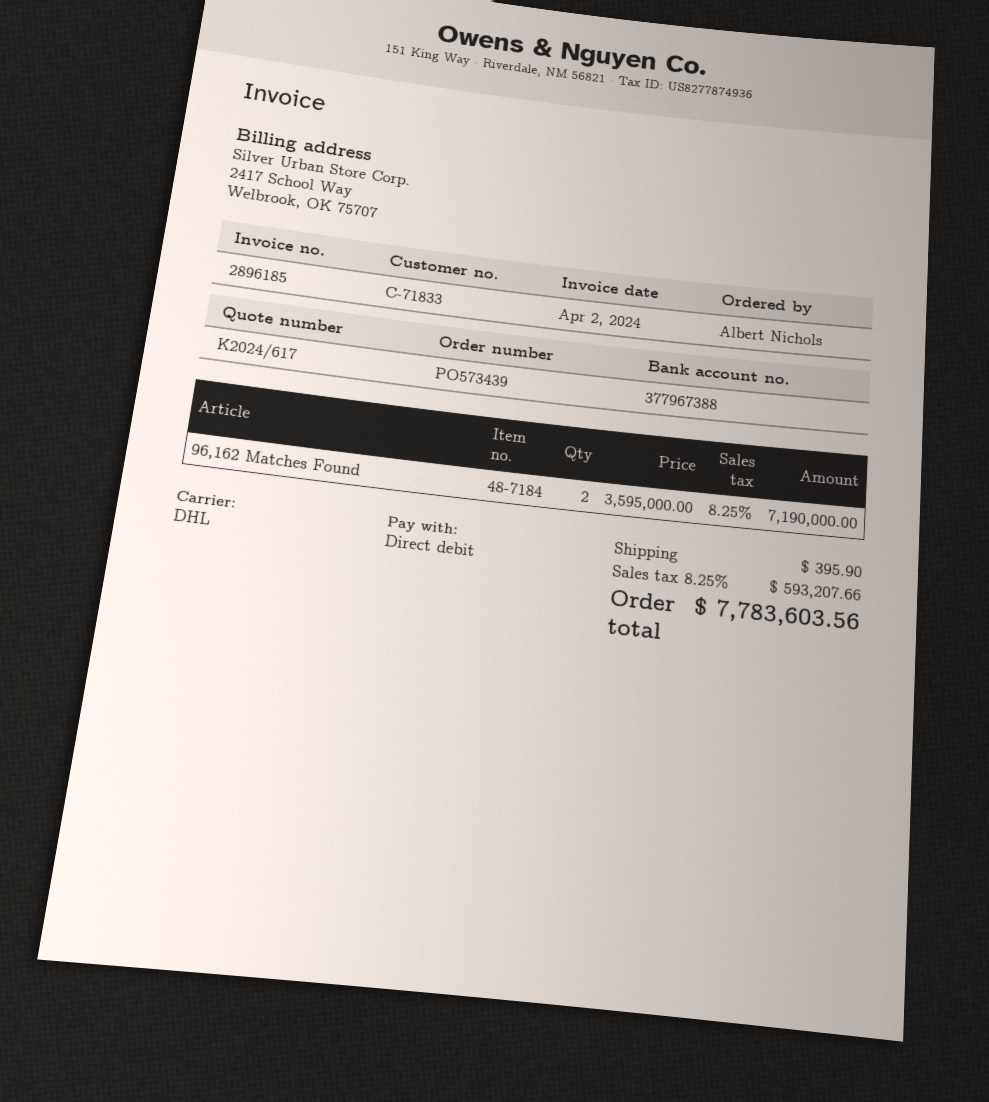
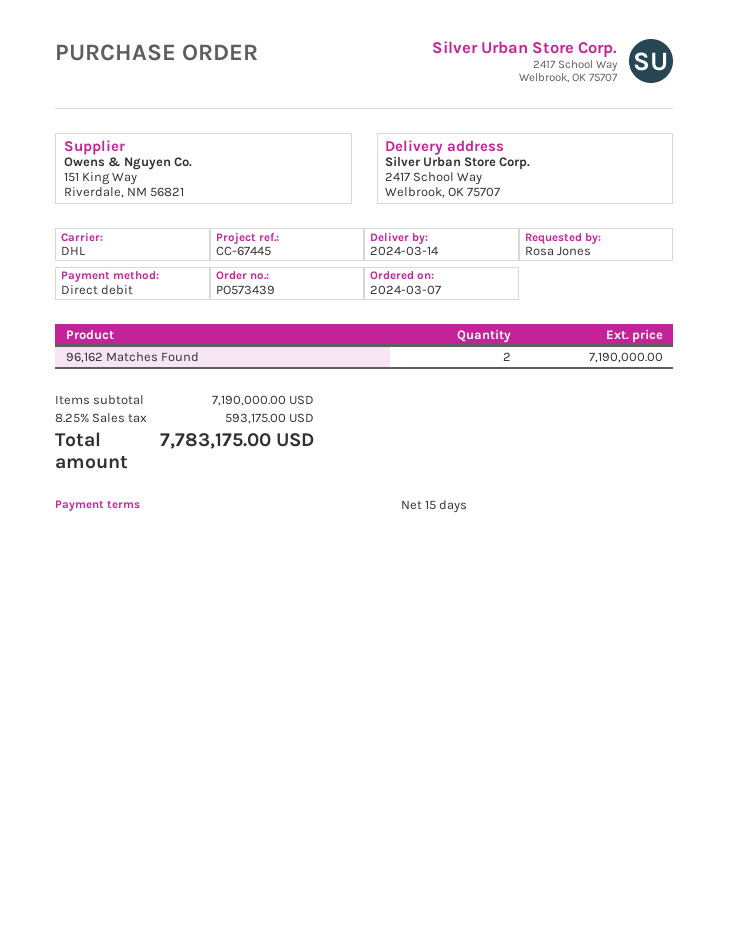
ordered by: Albert Nichols -> Rosa Jones
shipping: 395.90 -> none
tax: 8.25% = 593207.66 -> 8.25% = 593175.00
total: 7783603.56 -> 7783175.00

